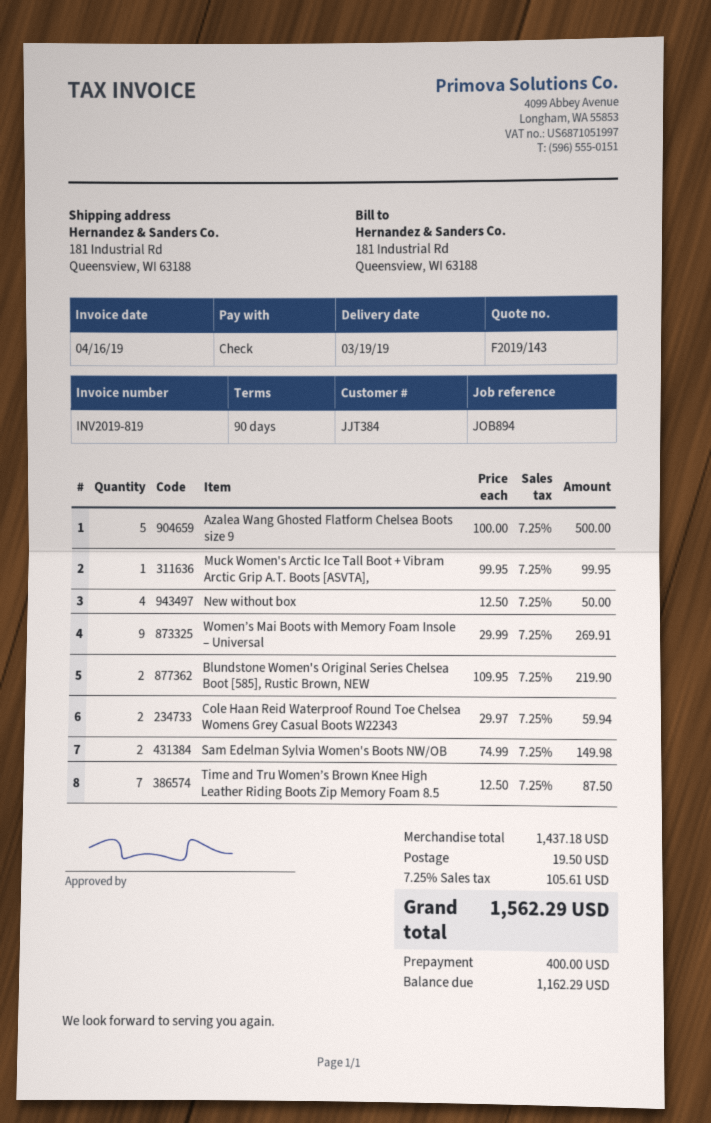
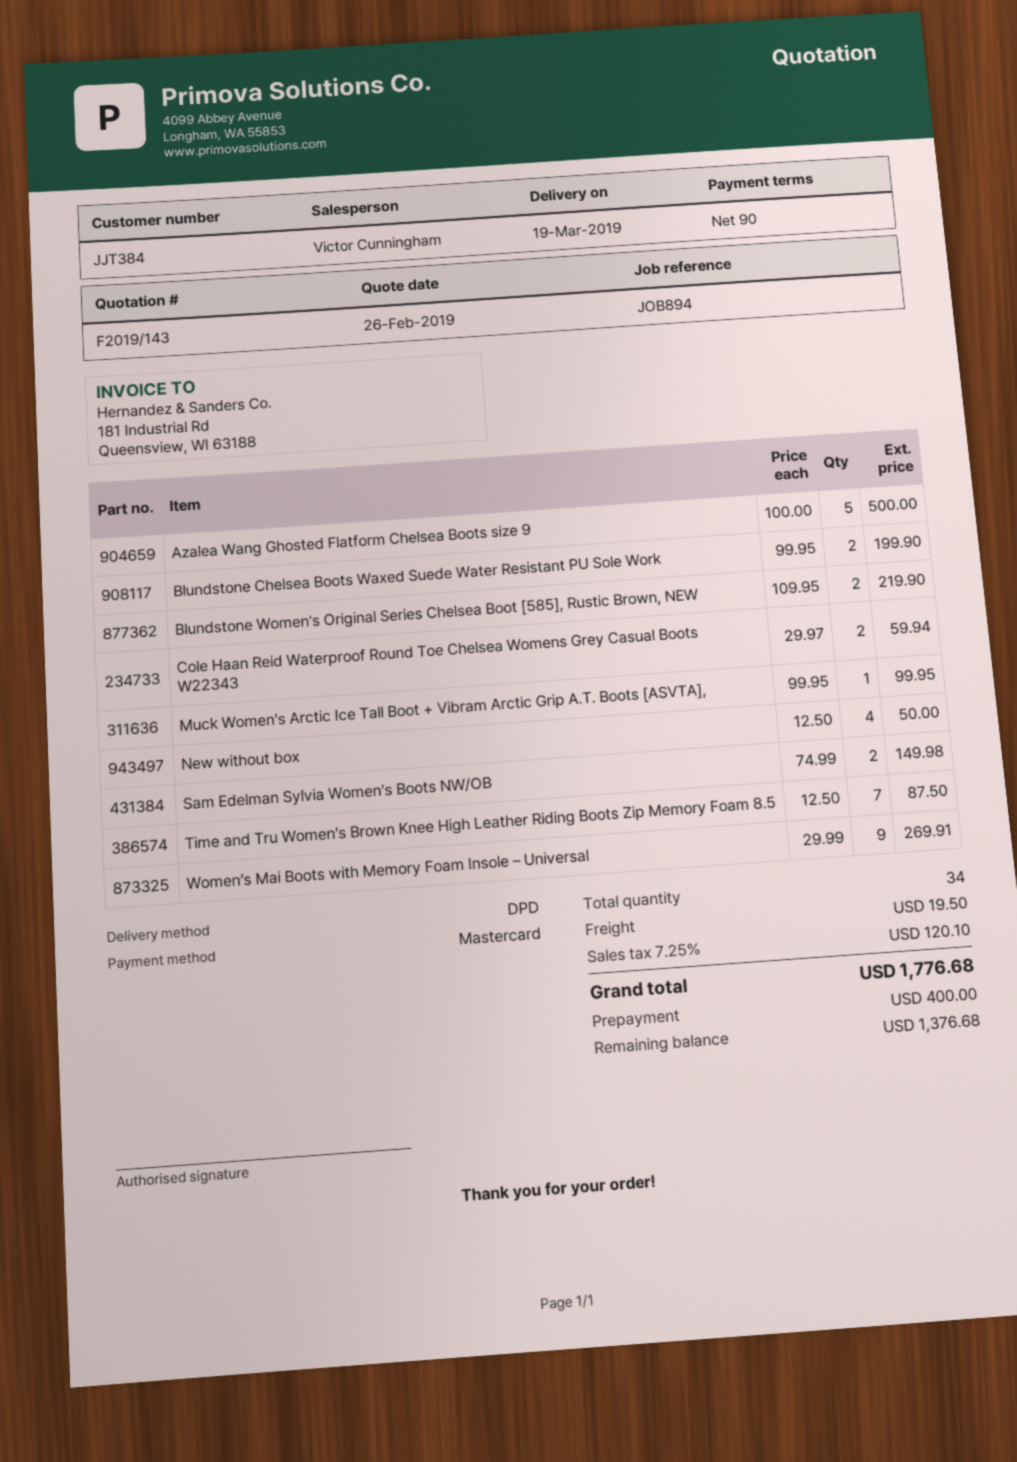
payment method: cheque -> Mastercard
Blundstone Chelsea Boots Waxed Suede Water Resistant PU Sole Work: none -> 2 x 99.95 = 199.90
tax: 7.25% = 105.61 -> 7.25% = 120.10
total: 1562.29 -> 1776.68
balance: 1162.29 -> 1376.68

